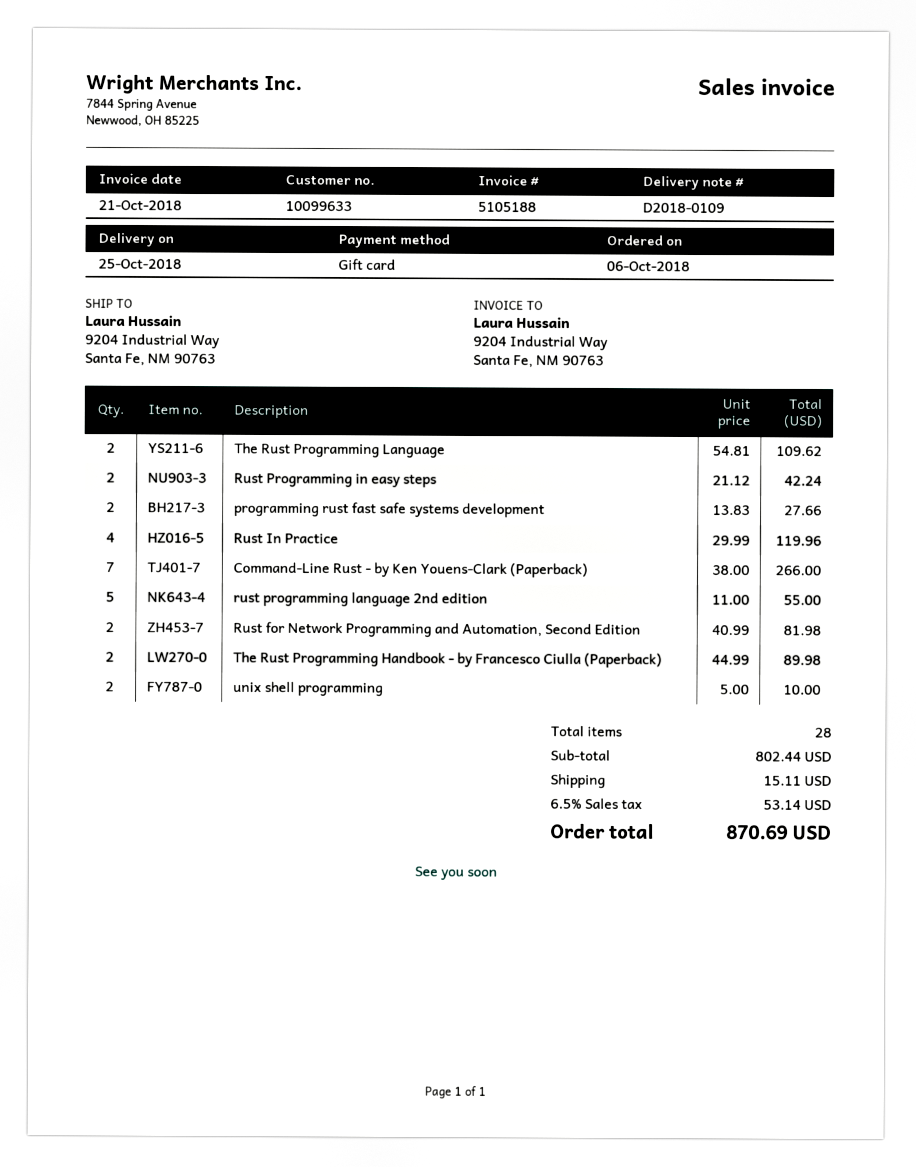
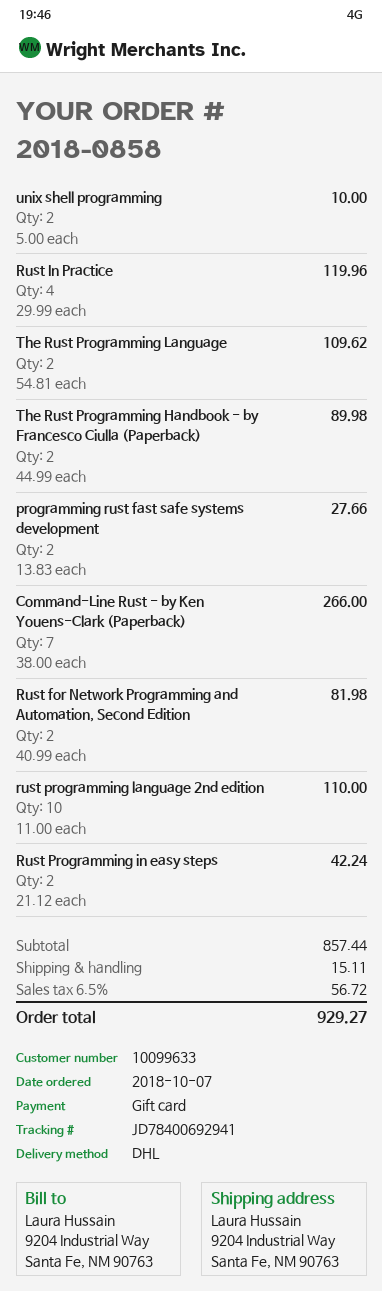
order date: 2018-10-06 -> 2018-10-07
rust programming language 2nd edition: 5 x 11.00 = 55.00 -> 10 x 11.00 = 110.00
subtotal: 802.44 -> 857.44
tax: 6.5% = 53.14 -> 6.5% = 56.72
total: 870.69 -> 929.27

